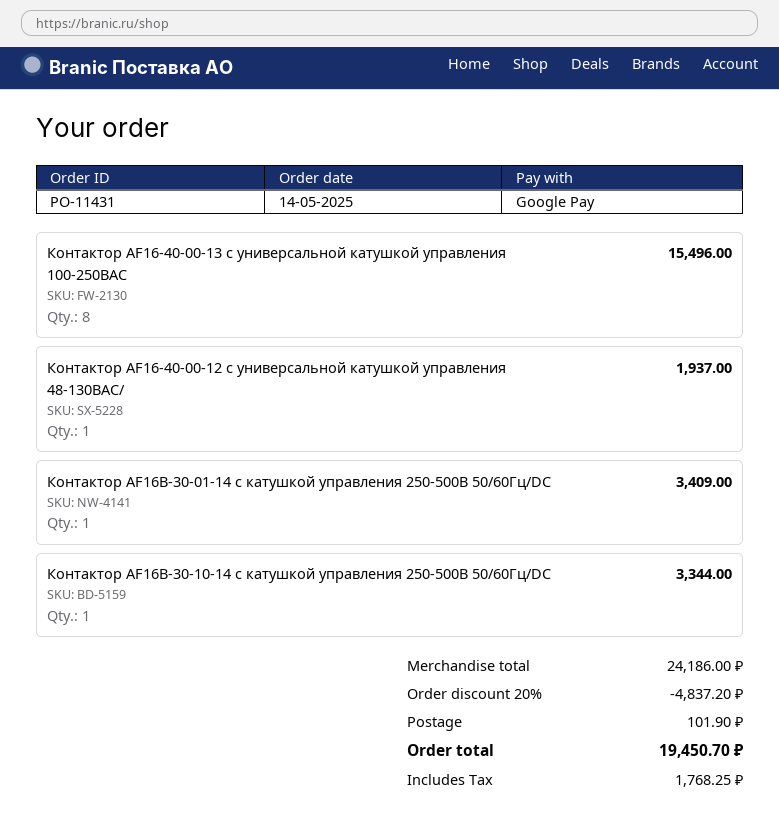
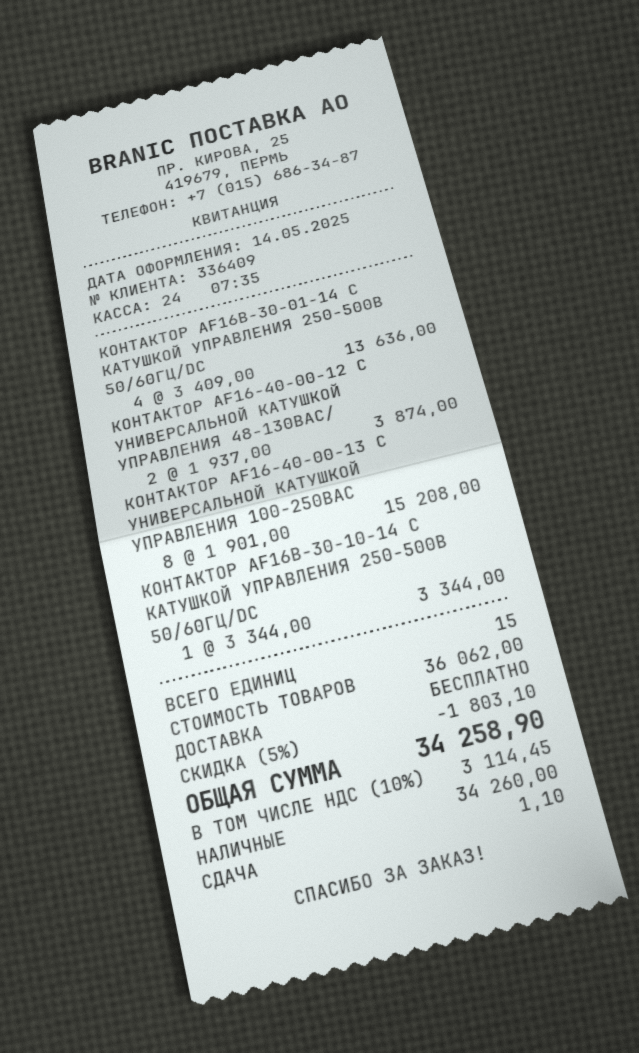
payment method: Google Pay -> cash
Контактор AF16-40-00-13 с универсальной катушкой управления 100-250BAC: 8 for 15496.00 -> 8 for 15208.00
Контактор AF16-40-00-12 с универсальной катушкой управления 48-130BAC/: 1 for 1937.00 -> 2 for 3874.00
Контактор AF16B-30-01-14 с катушкой управления 250-500В 50/60Гц/DC: 1 for 3409.00 -> 4 for 13636.00
subtotal: 24186.00 -> 36062.00
discount: 20% = 4837.20 -> 5% = 1803.10
shipping: 101.90 -> 0.00
tax: 1768.25 -> 3114.45
total: 19450.70 -> 34258.90

